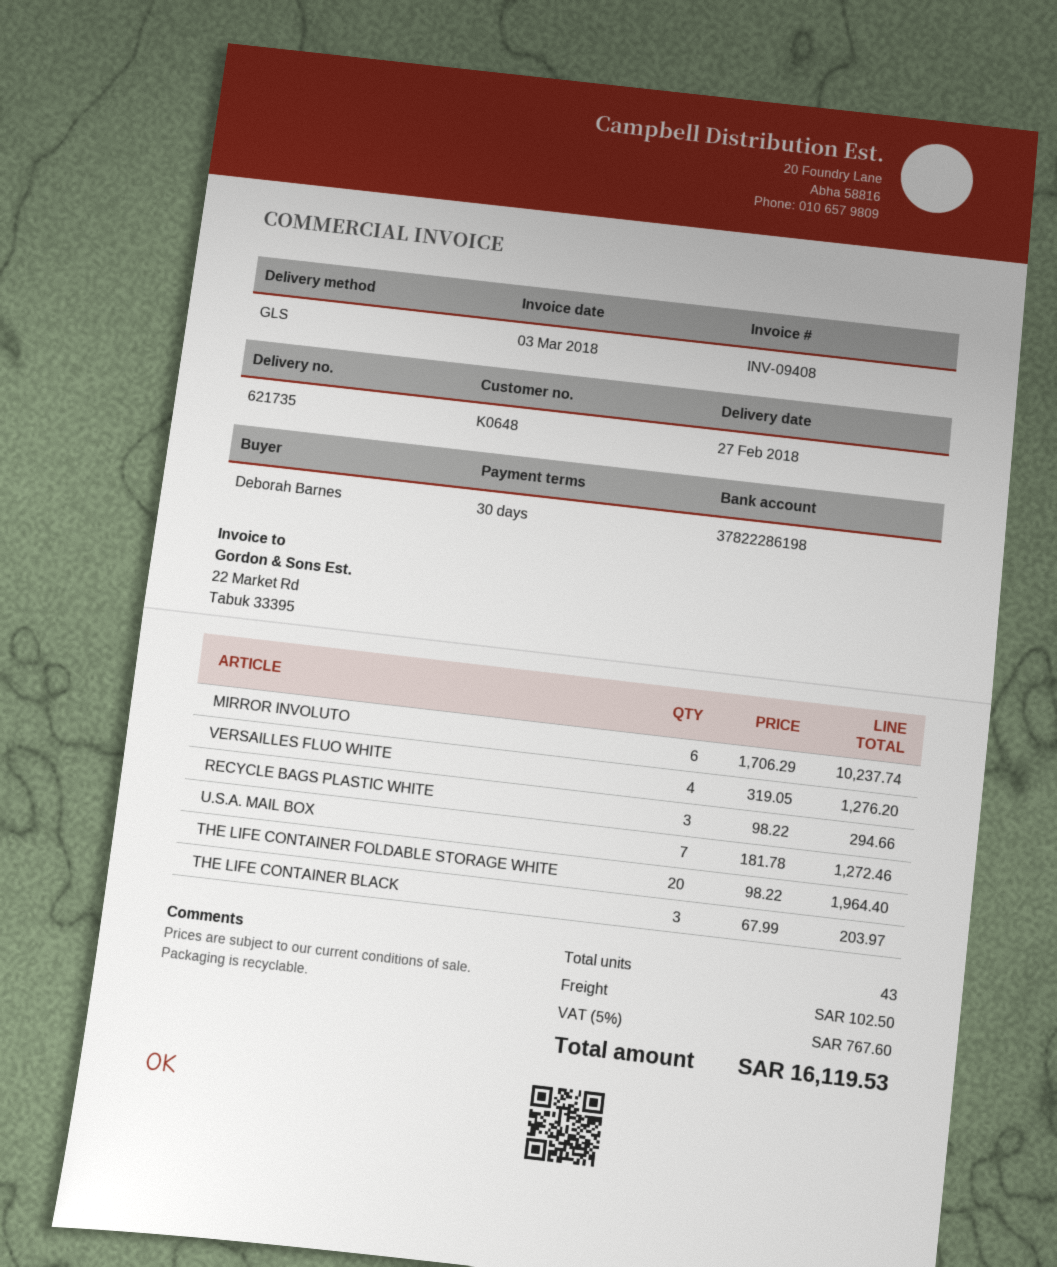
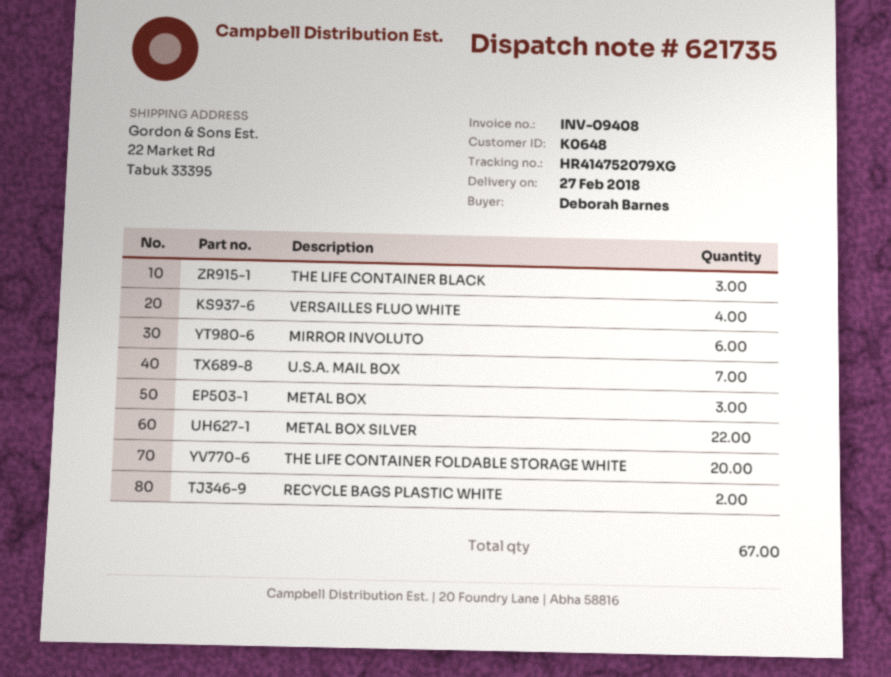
RECYCLE BAGS PLASTIC WHITE: 3 -> 2
METAL BOX: none -> 3
METAL BOX SILVER: none -> 22
total quantity: 43 -> 67

